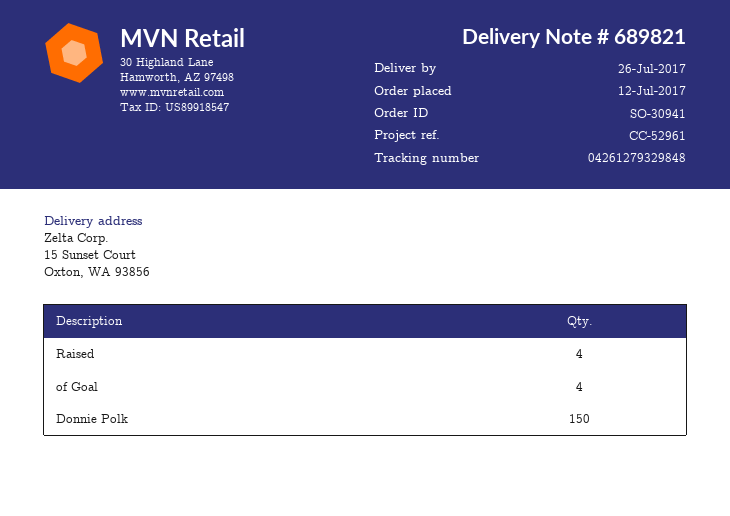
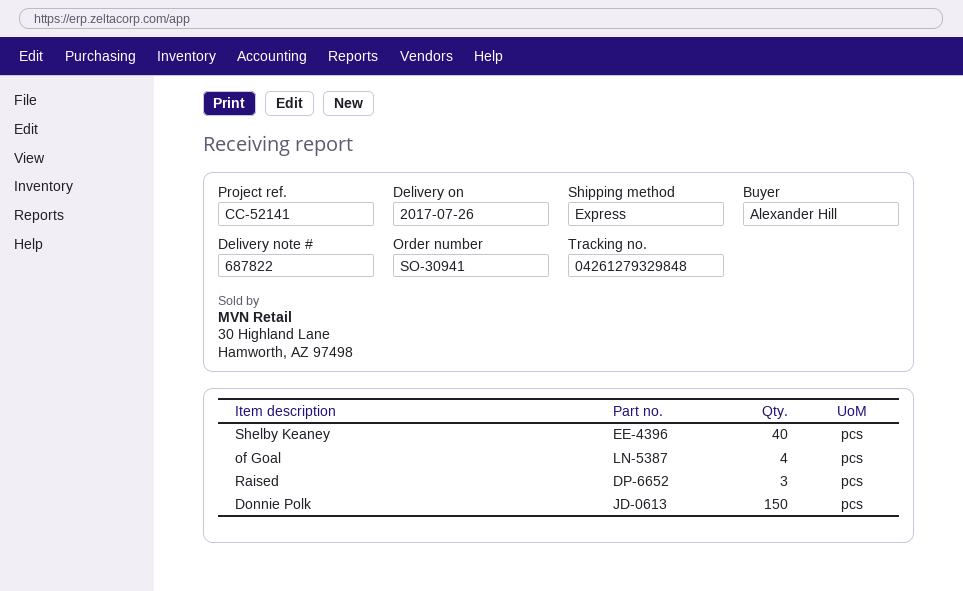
delivery note number: 689821 -> 687822
reference: CC-52961 -> CC-52141
Raised: 4 -> 3
Shelby Keaney: none -> 40

